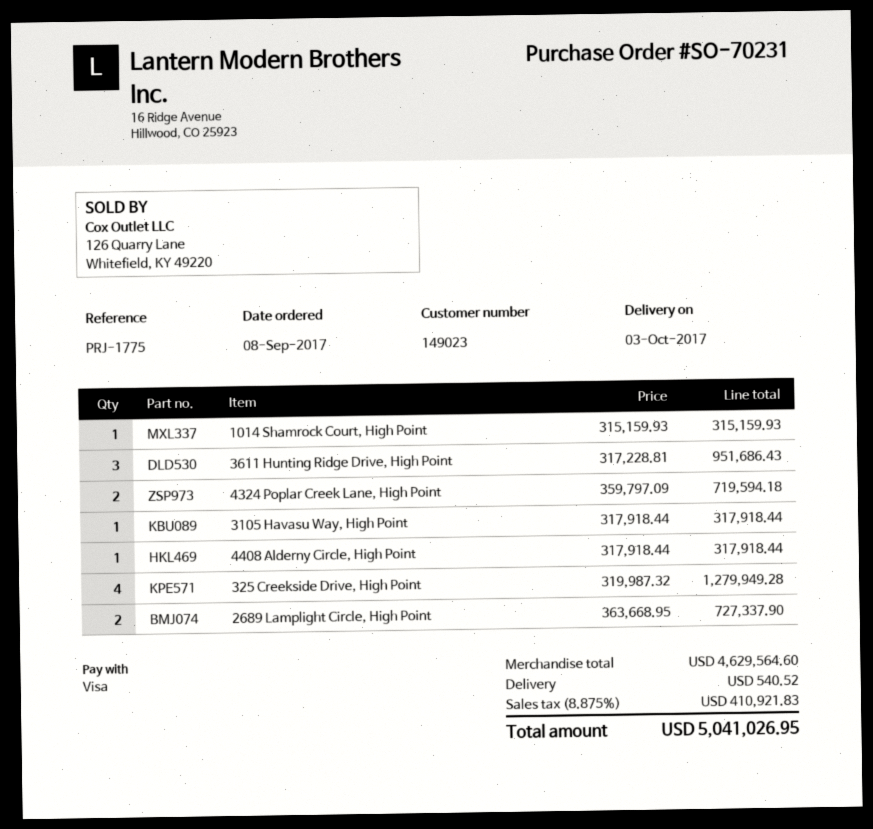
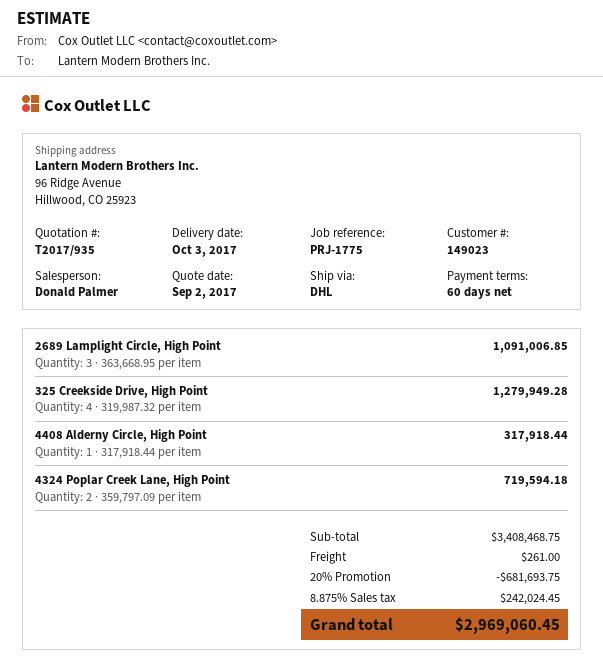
1014 Shamrock Court, High Point: 1 x 315159.93 = 315159.93 -> none
3611 Hunting Ridge Drive, High Point: 3 x 317228.81 = 951686.43 -> none
3105 Havasu Way, High Point: 1 x 317918.44 = 317918.44 -> none
2689 Lamplight Circle, High Point: 2 x 363668.95 = 727337.90 -> 3 x 363668.95 = 1091006.85
subtotal: 4629564.60 -> 3408468.75
discount: none -> 20% = 681693.75
shipping: 540.52 -> 261.00
tax: 8.875% = 410921.83 -> 8.875% = 242024.45
total: 5041026.95 -> 2969060.45

